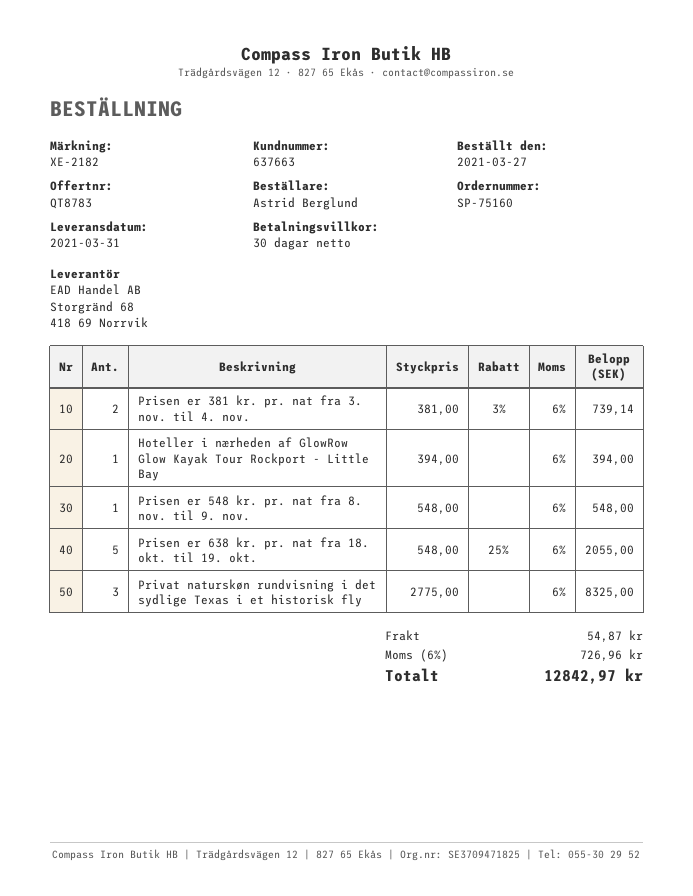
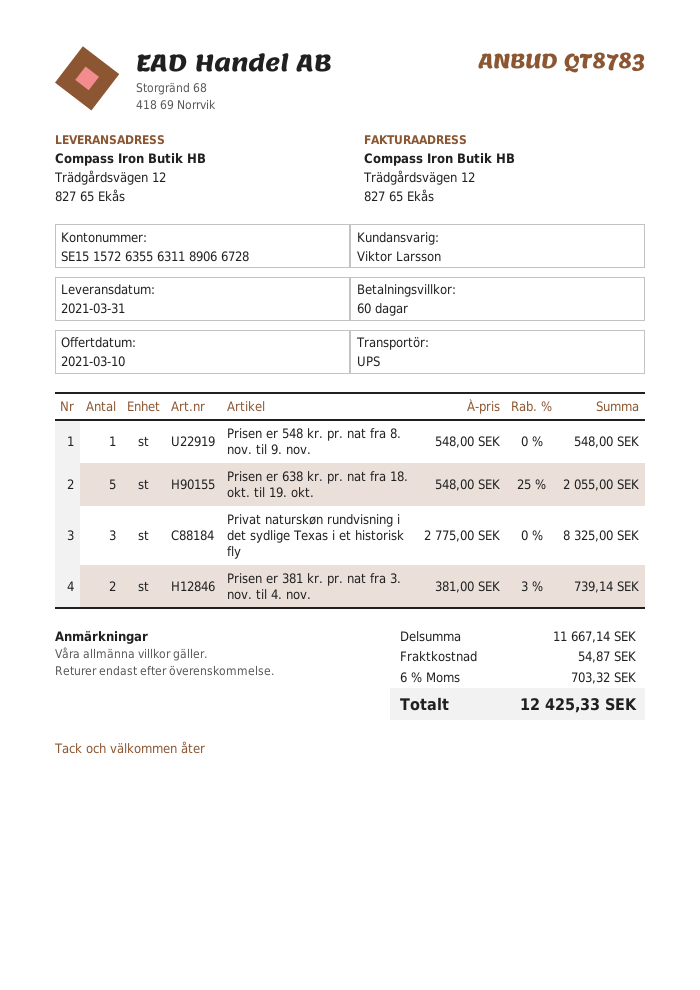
payment terms: 30 days -> 60 days
Hoteller i nærheden af GlowRow Glow Kayak Tour Rockport - Little Bay: 1 x 394.00 = 394.00 -> none
tax: 6% = 726.96 -> 6% = 703.32
total: 12842.97 -> 12425.33

